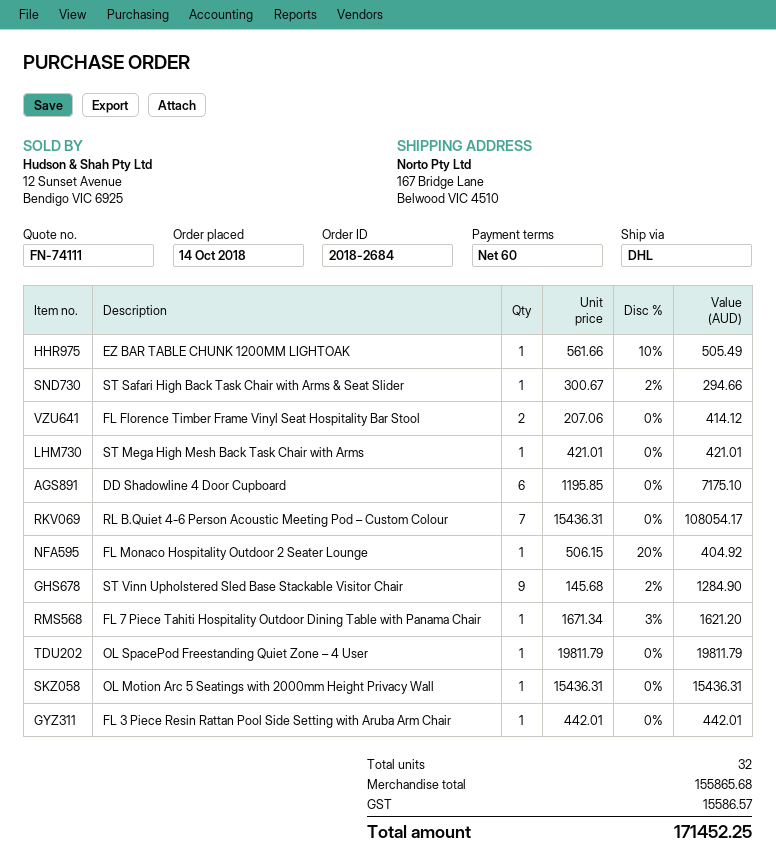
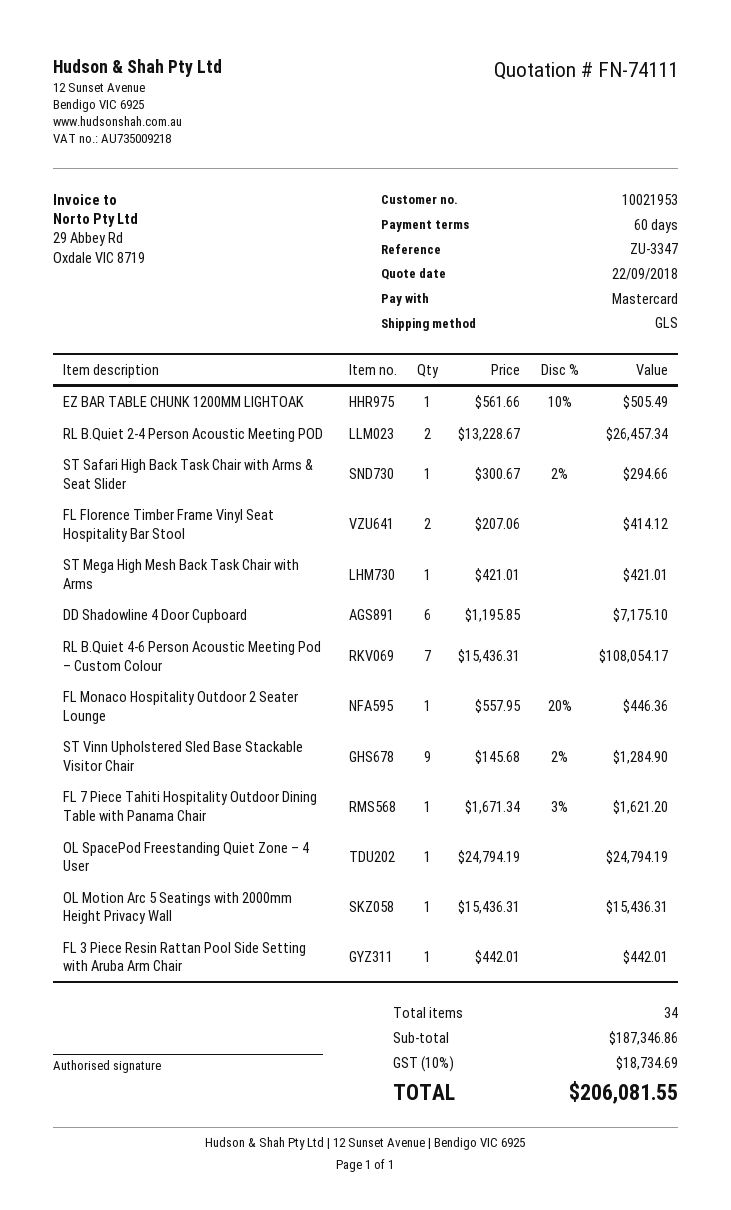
shipping method: DHL -> GLS
FL Monaco Hospitality Outdoor 2 Seater Lounge: 1 x 506.15 - 20% = 404.92 -> 1 x 557.95 - 20% = 446.36
OL SpacePod Freestanding Quiet Zone – 4 User: 1 x 19811.79 = 19811.79 -> 1 x 24794.19 = 24794.19
RL B.Quiet 2-4 Person Acoustic Meeting POD: none -> 2 x 13228.67 = 26457.34
total quantity: 32 -> 34
subtotal: 155865.68 -> 187346.86
tax: 15586.57 -> 18734.69
total: 171452.25 -> 206081.55

